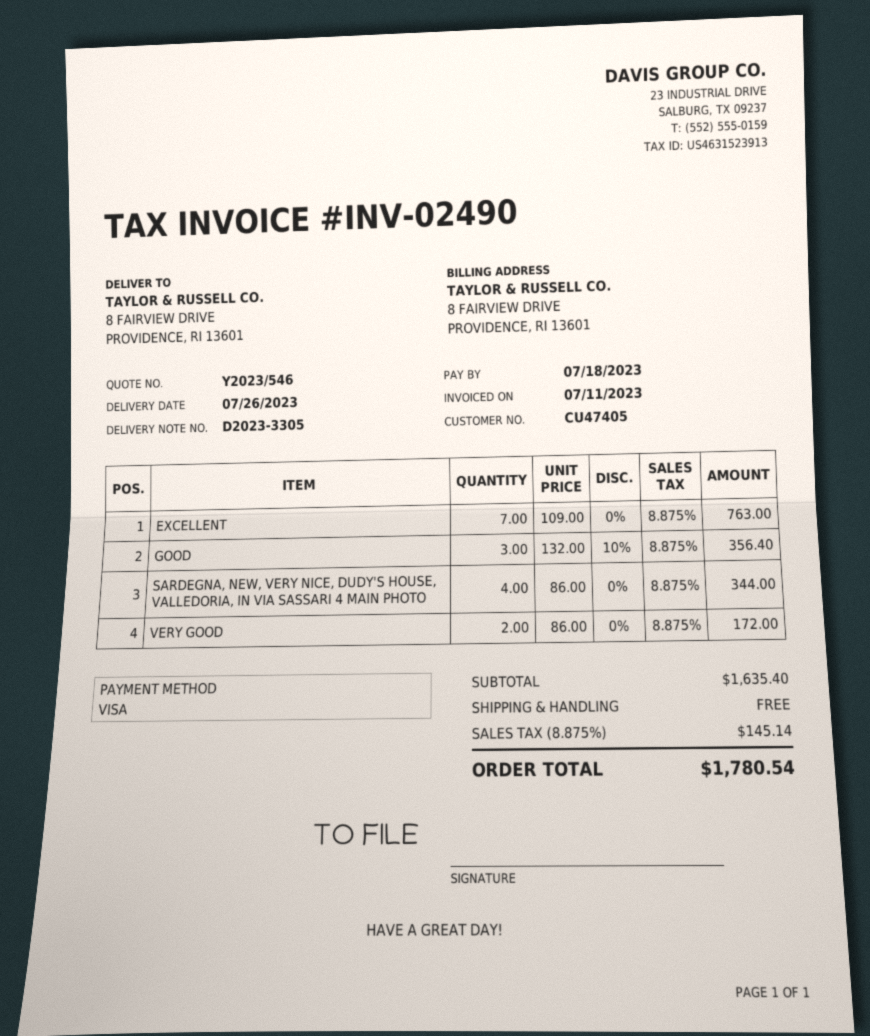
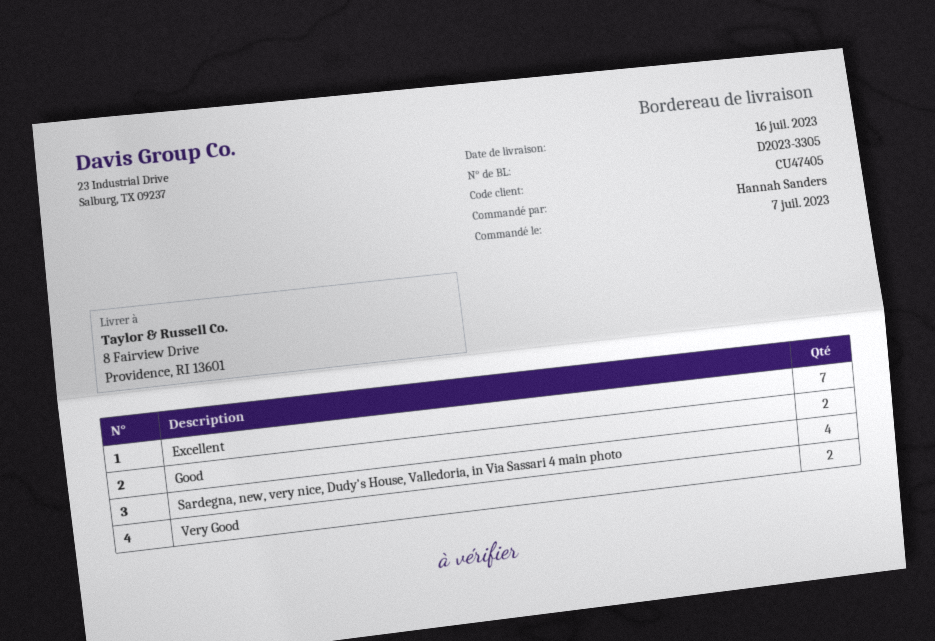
delivery date: 2023-07-26 -> 2023-07-16
GOOD: 3 -> 2

